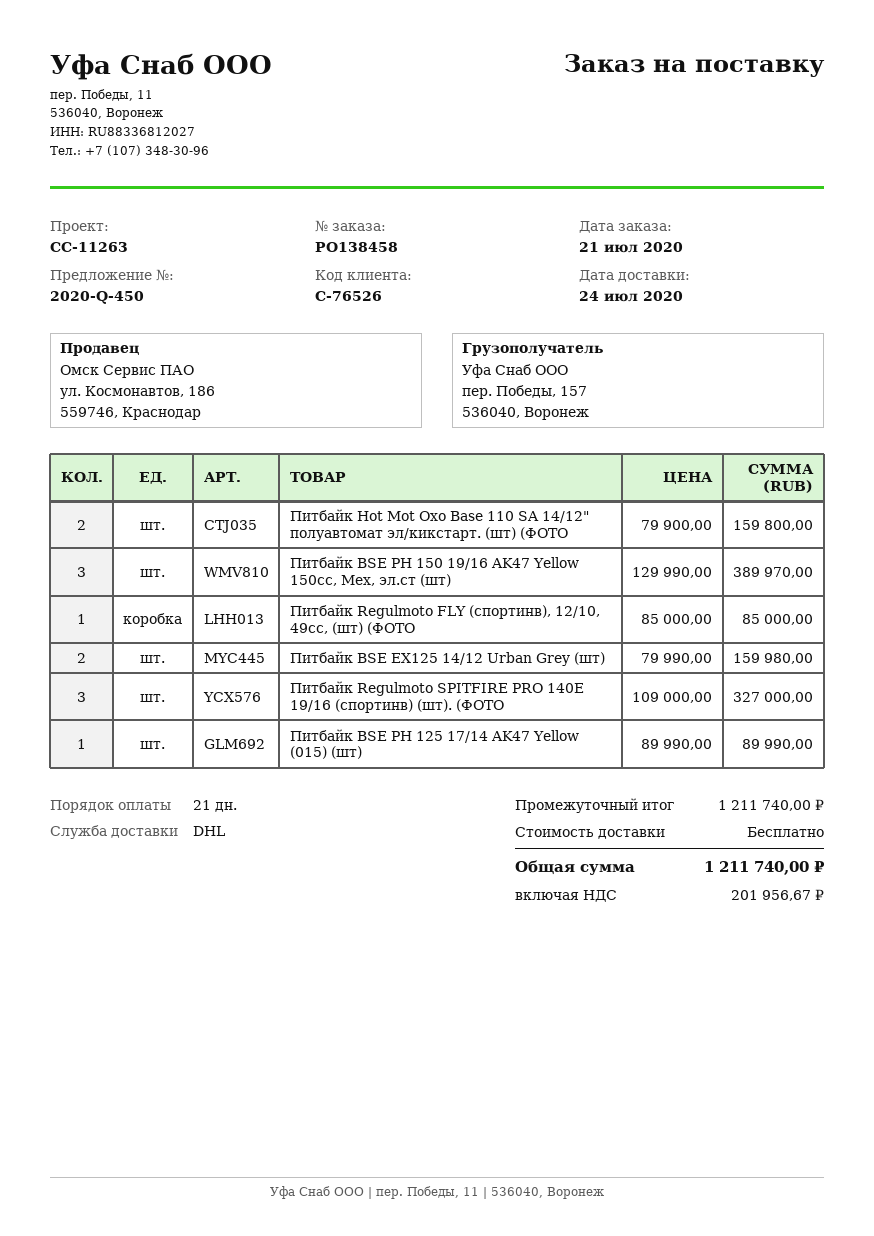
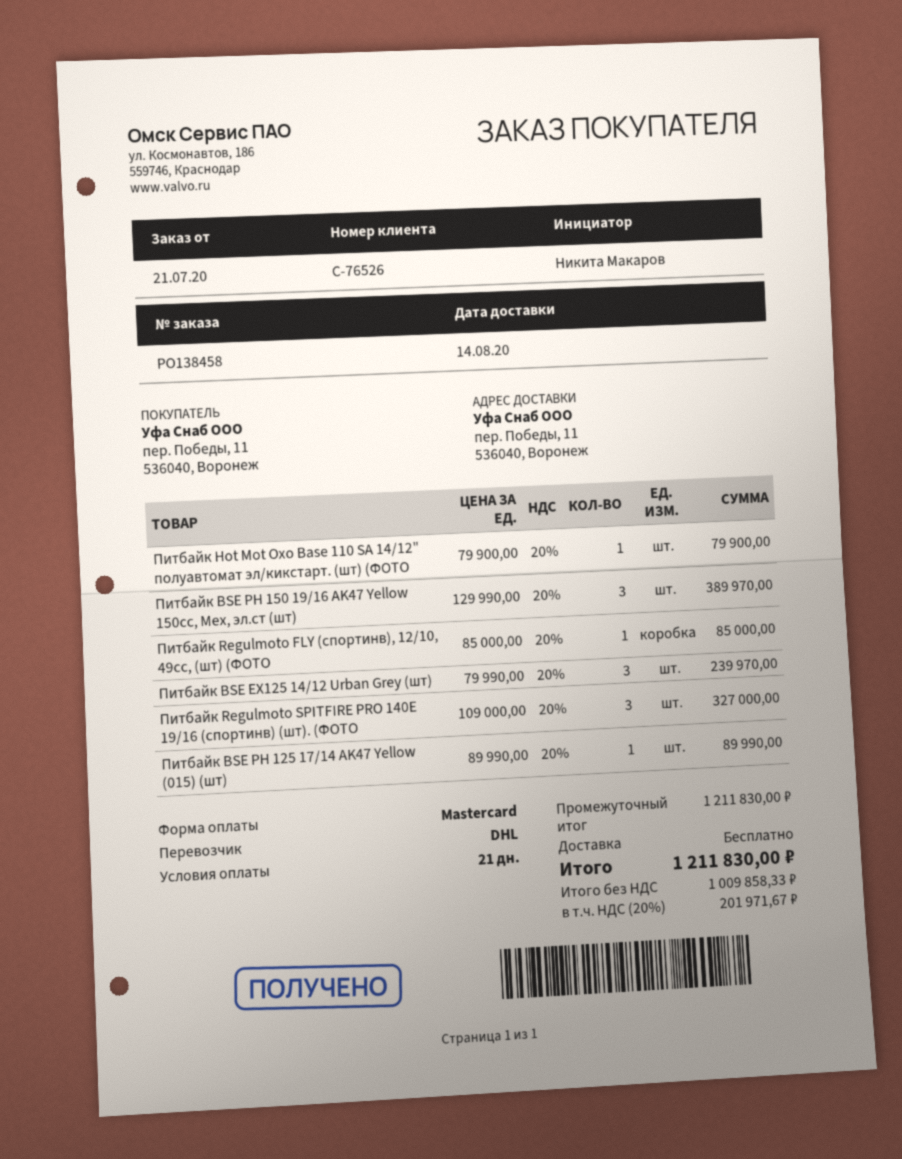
delivery date: 2020-07-24 -> 2020-08-14
ship to: пер. Победы, 157, 536040, Воронеж -> пер. Победы, 11, 536040, Воронеж
Питбайк Hot Mot Oxo Base 110 SA 14/12" полуавтомат эл/кикстарт. (шт) (ФОТО: 2 x 79900.00 = 159800.00 -> 1 x 79900.00 = 79900.00
Питбайк BSE EX125 14/12 Urban Grey (шт): 2 x 79990.00 = 159980.00 -> 3 x 79990.00 = 239970.00
subtotal: 1211740.00 -> 1211830.00
tax: 201956.67 -> 201971.67
total: 1211740.00 -> 1211830.00

